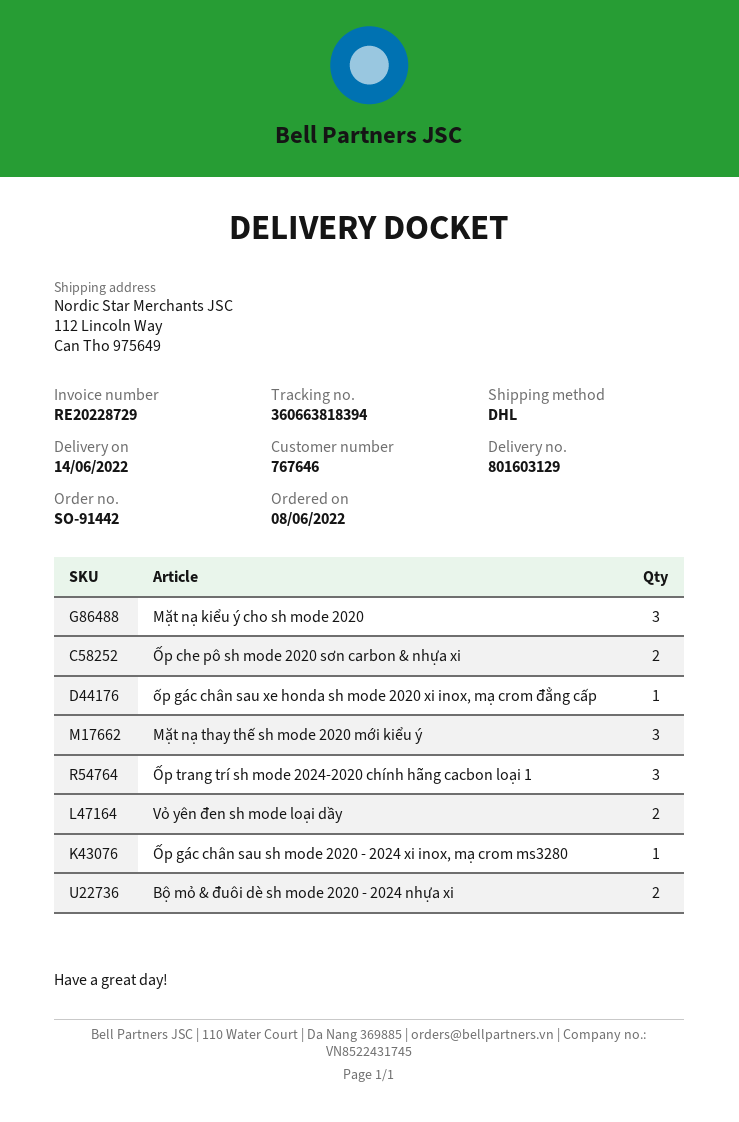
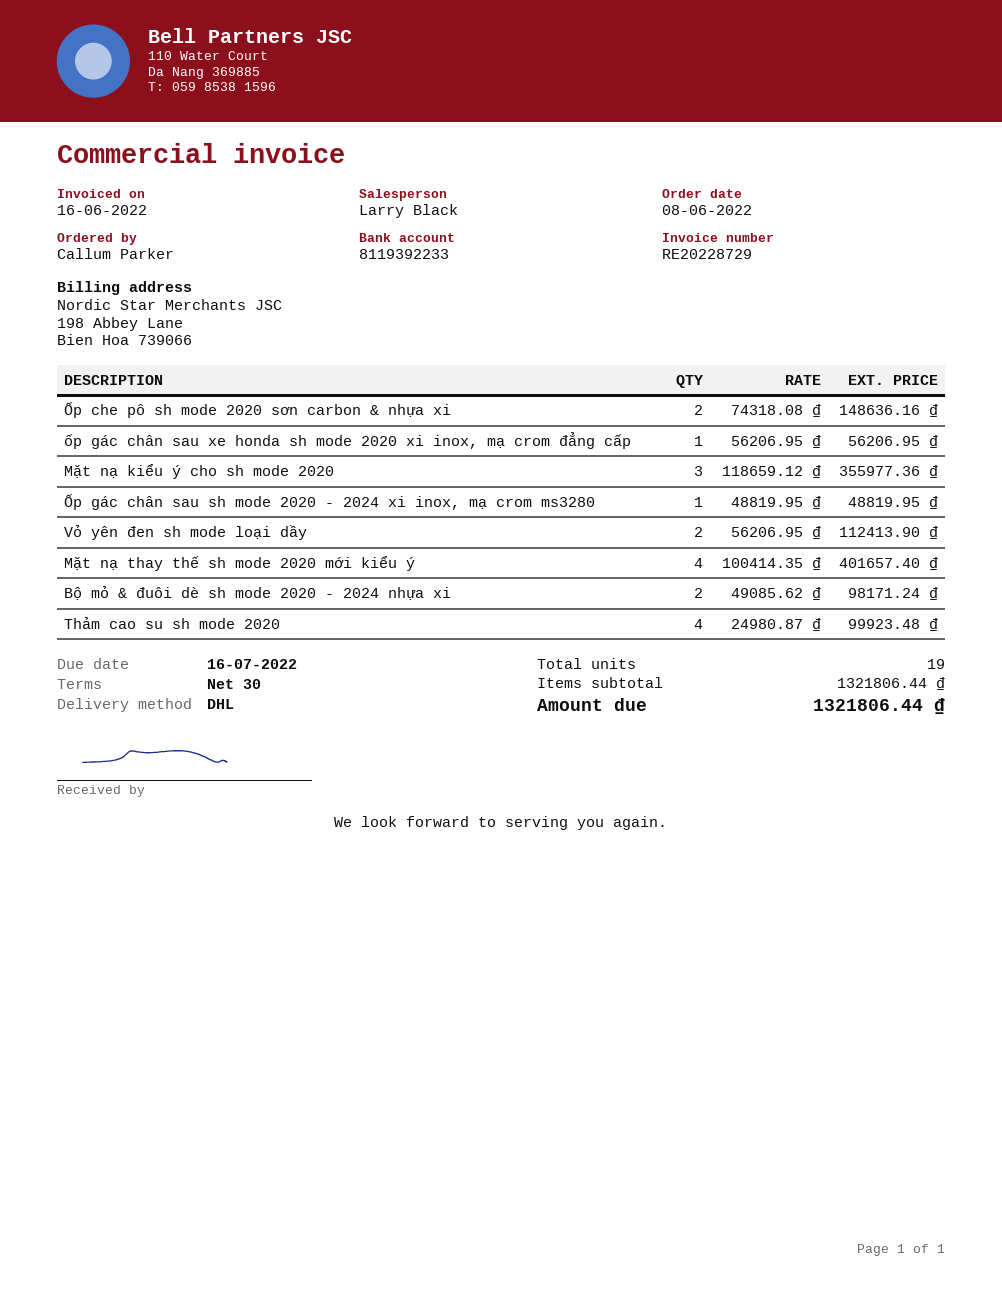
Mặt nạ thay thế sh mode 2020 mới kiểu ý: 3 -> 4
Ốp trang trí sh mode 2024-2020 chính hãng cacbon loại 1: 3 -> none
Thảm cao su sh mode 2020: none -> 4

